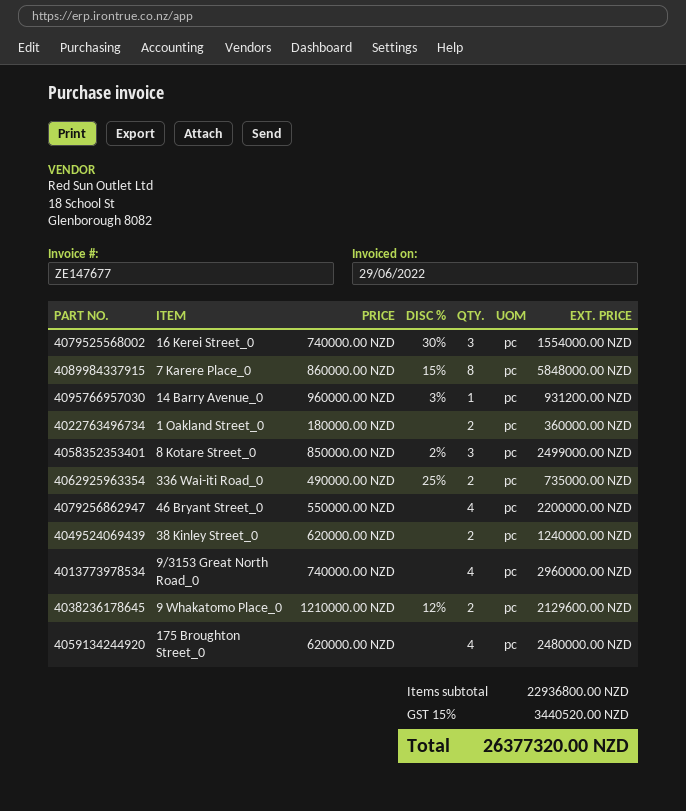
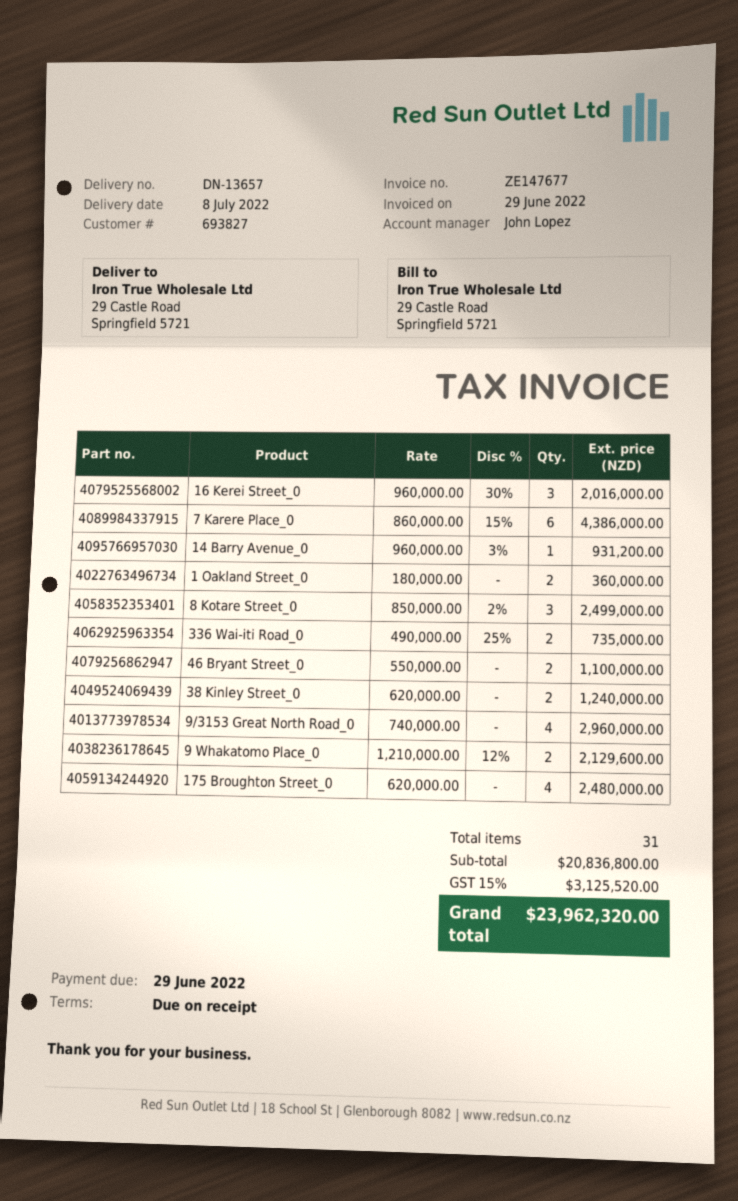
16 Kerei Street_0: 3 x 740000.00 - 30% = 1554000.00 -> 3 x 960000.00 - 30% = 2016000.00
7 Karere Place_0: 8 x 860000.00 - 15% = 5848000.00 -> 6 x 860000.00 - 15% = 4386000.00
46 Bryant Street_0: 4 x 550000.00 = 2200000.00 -> 2 x 550000.00 = 1100000.00
subtotal: 22936800.00 -> 20836800.00
tax: 15% = 3440520.00 -> 15% = 3125520.00
total: 26377320.00 -> 23962320.00

